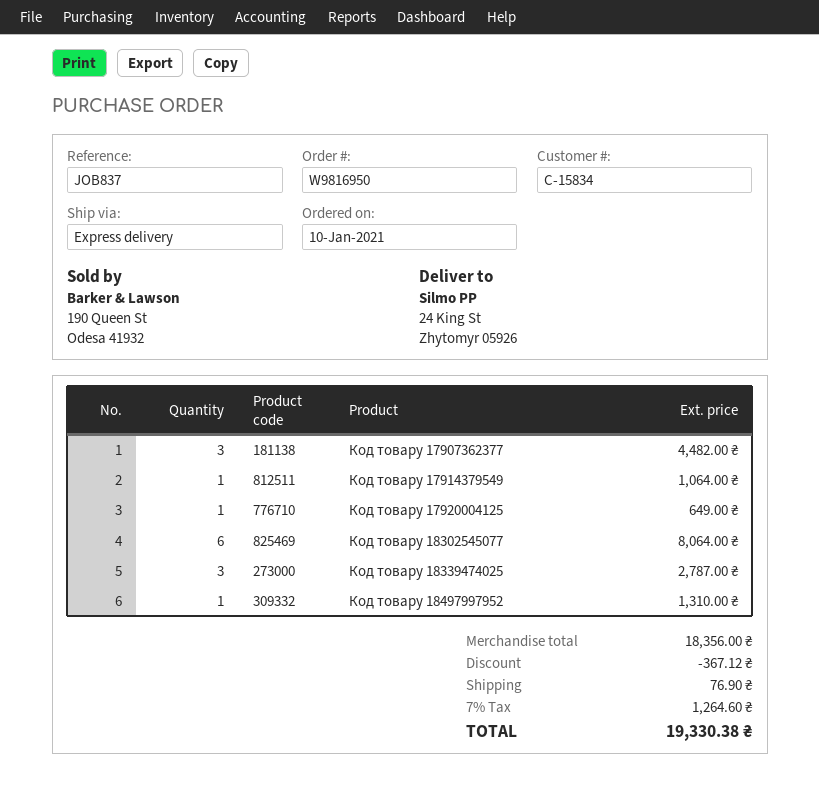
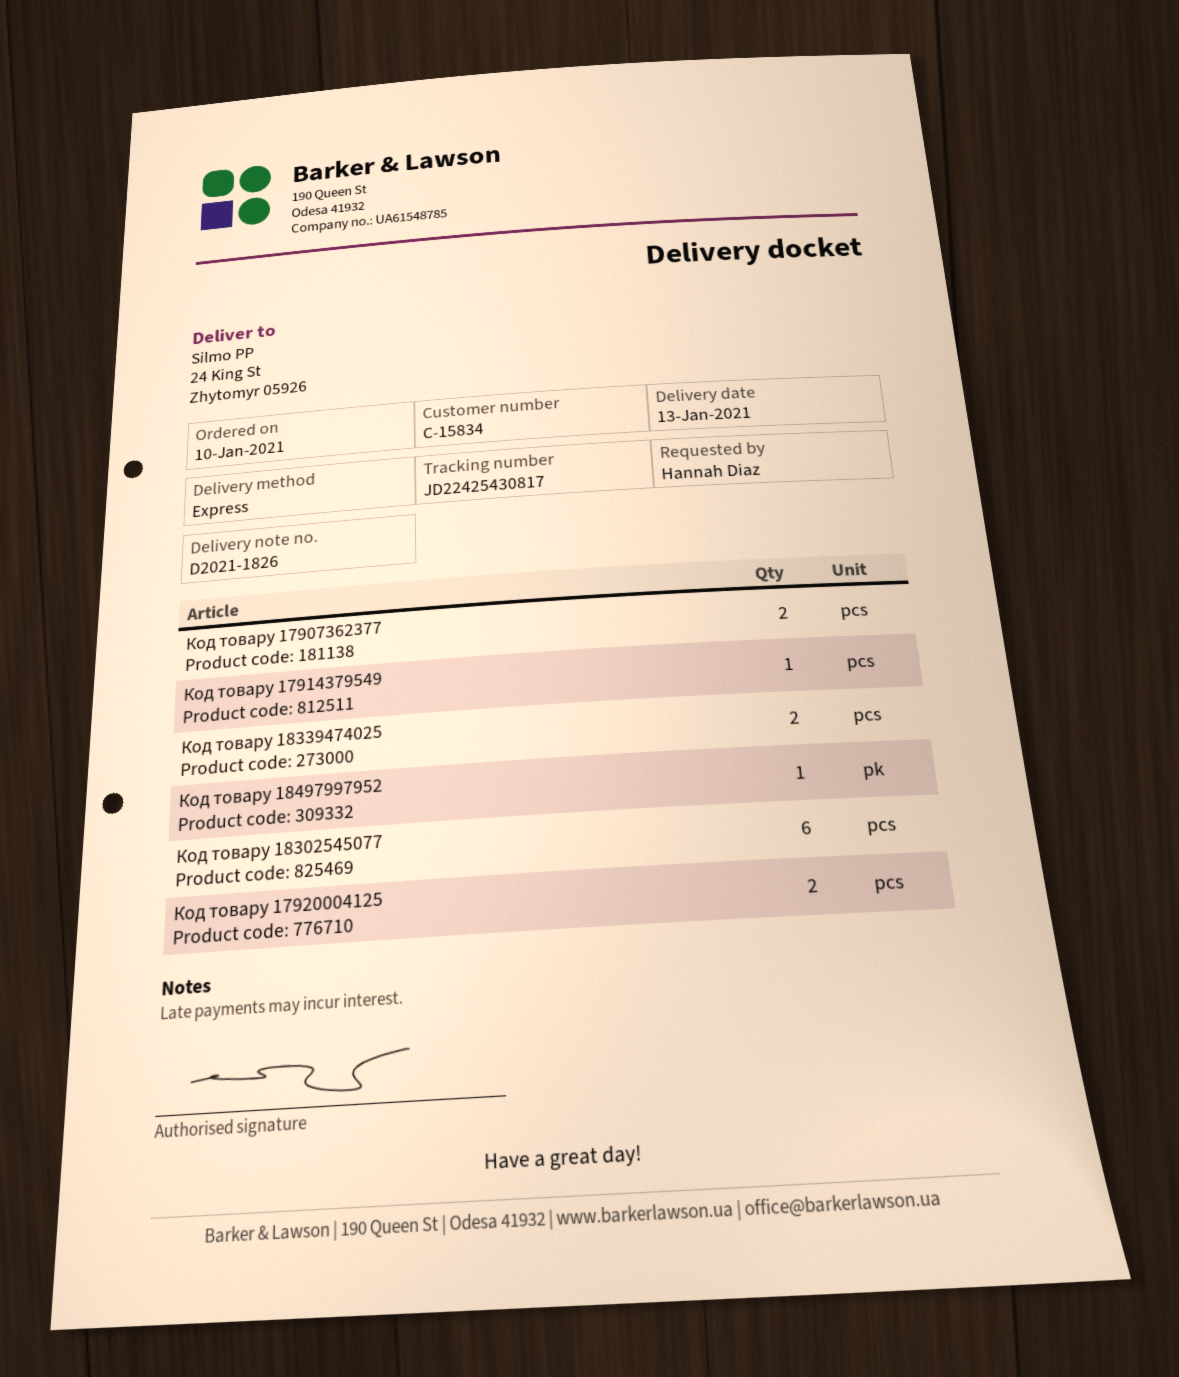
Код товару 17907362377: 3 -> 2
Код товару 17920004125: 1 -> 2
Код товару 18339474025: 3 -> 2

